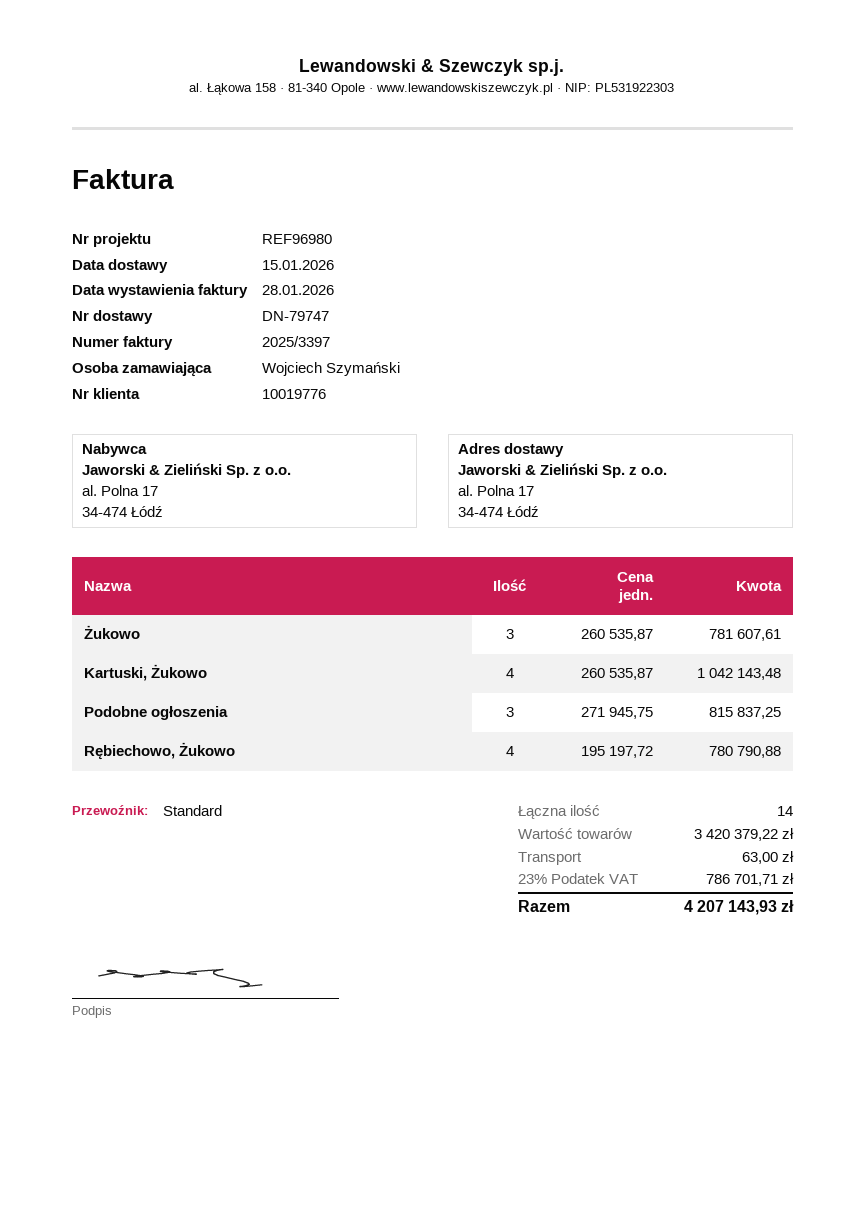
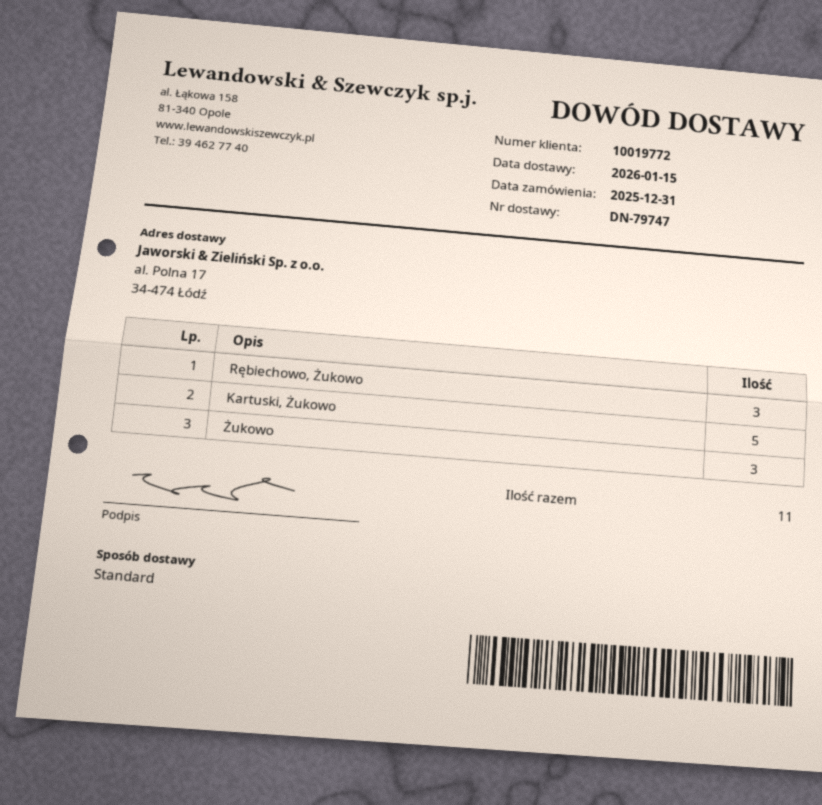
customer number: 10019776 -> 10019772
Kartuski, Żukowo: 4 -> 5
Podobne ogłoszenia: 3 -> none
Rębiechowo, Żukowo: 4 -> 3
total quantity: 14 -> 11

